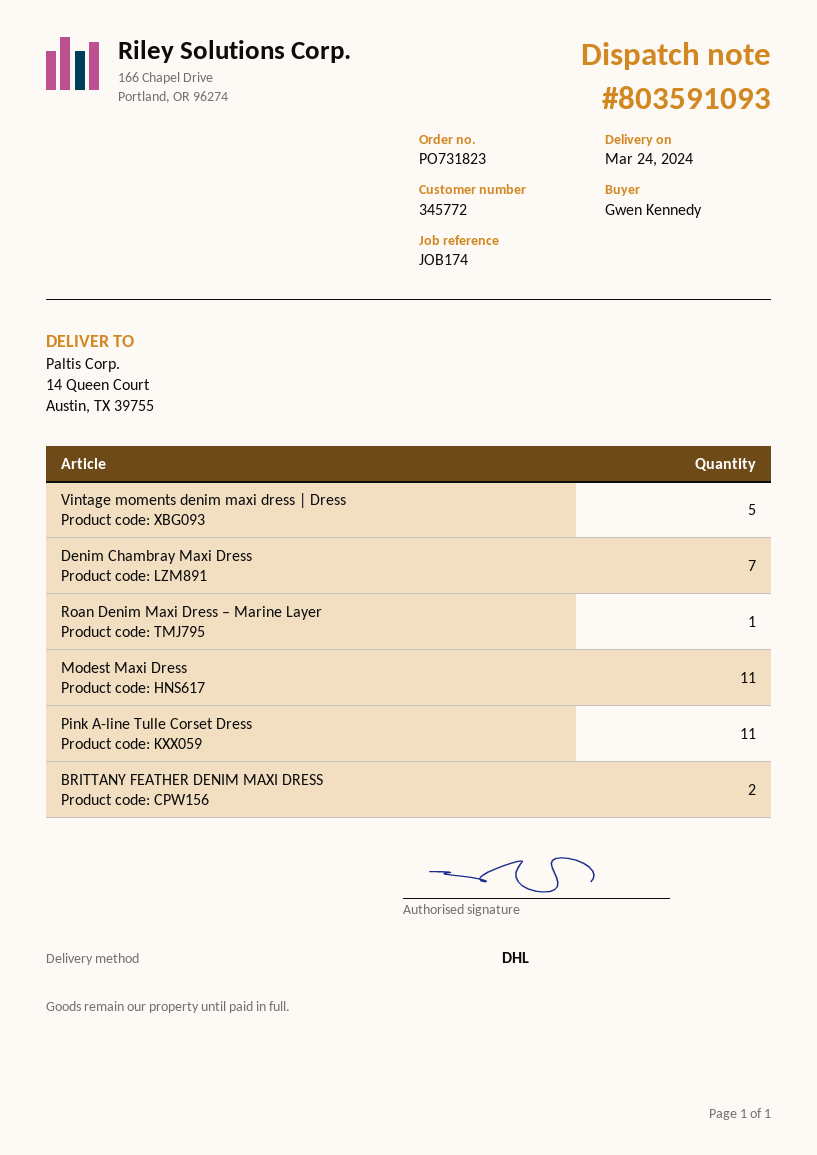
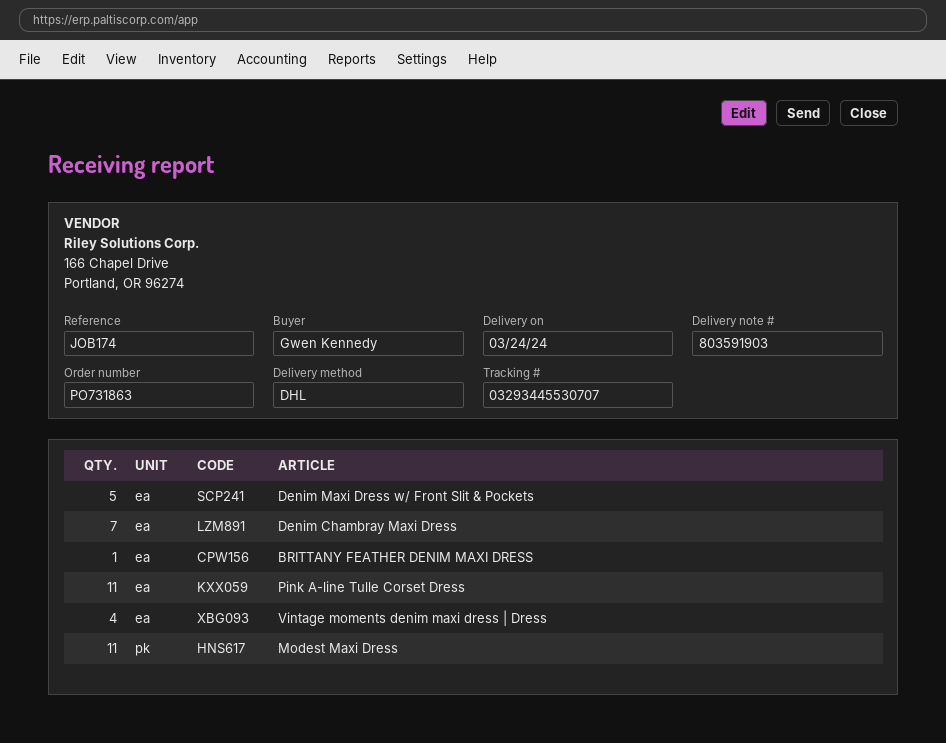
order number: PO731823 -> PO731863
delivery note number: 803591093 -> 803591903
Vintage moments denim maxi dress | Dress: 5 -> 4
Roan Denim Maxi Dress – Marine Layer: 1 -> none
BRITTANY FEATHER DENIM MAXI DRESS: 2 -> 1
Denim Maxi Dress w/ Front Slit & Pockets: none -> 5

